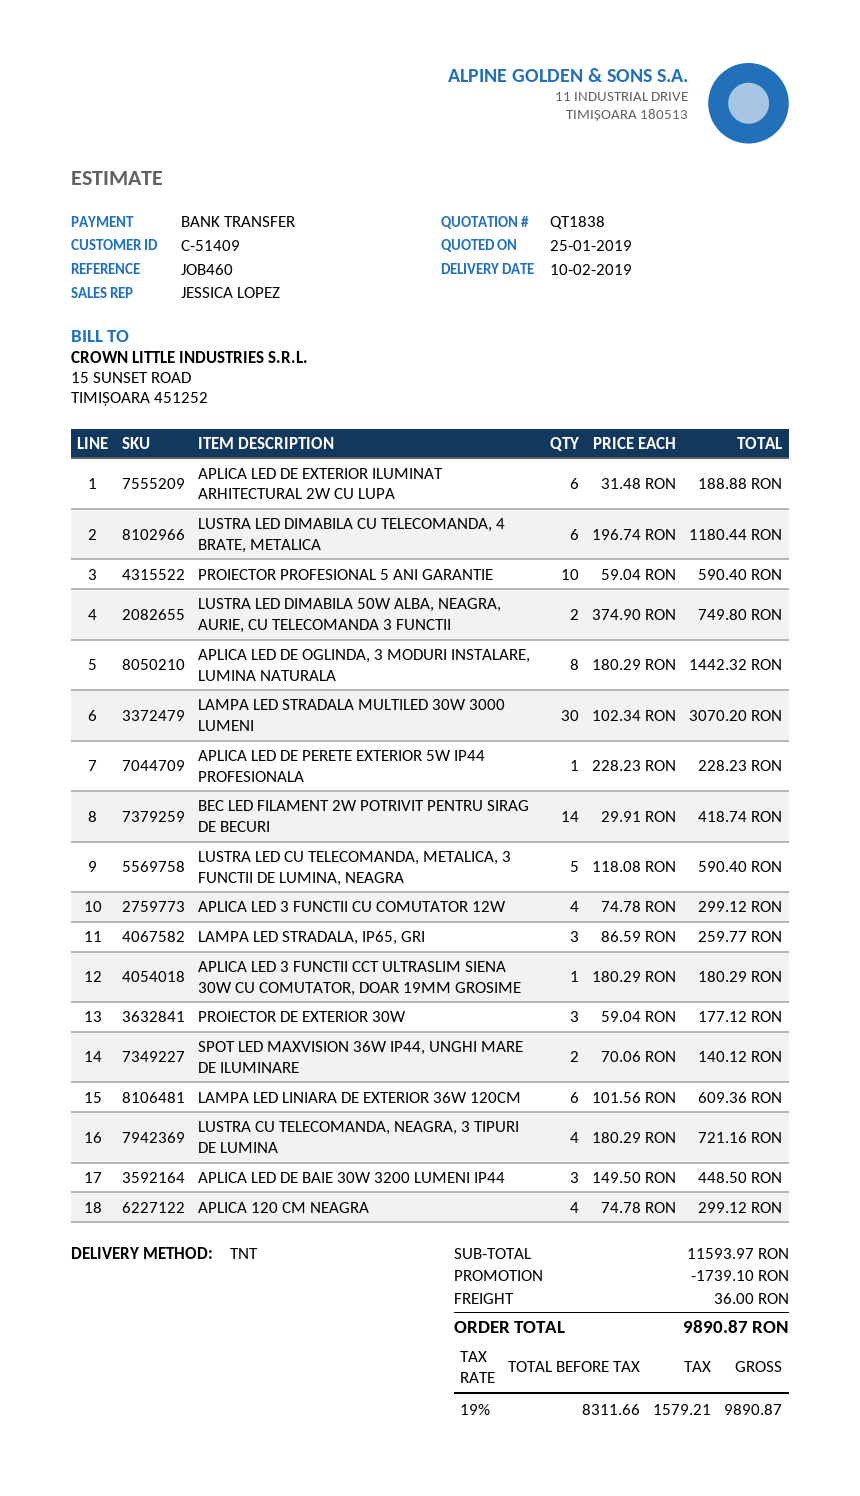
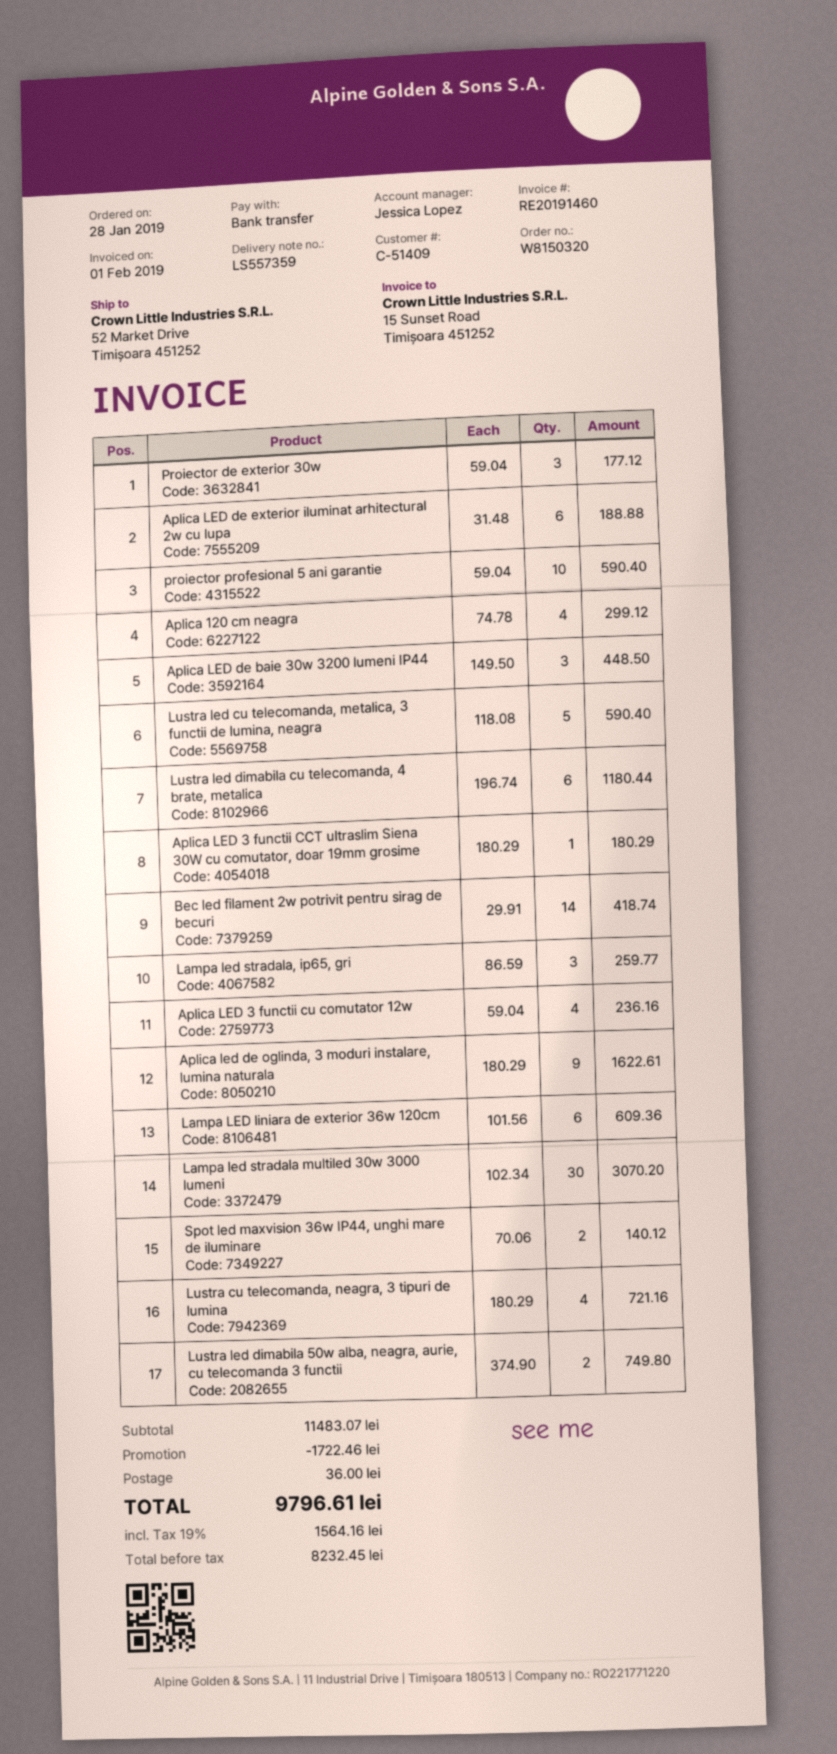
APLICA LED DE OGLINDA, 3 MODURI INSTALARE, LUMINA NATURALA: 8 x 180.29 = 1442.32 -> 9 x 180.29 = 1622.61
APLICA LED DE PERETE EXTERIOR 5W IP44 PROFESIONALA: 1 x 228.23 = 228.23 -> none
APLICA LED 3 FUNCTII CU COMUTATOR 12W: 4 x 74.78 = 299.12 -> 4 x 59.04 = 236.16
subtotal: 11593.97 -> 11483.07
discount: 1739.10 -> 1722.46
net: 8311.66 -> 8232.45
tax: 19% = 1579.21 -> 19% = 1564.16
total: 9890.87 -> 9796.61

